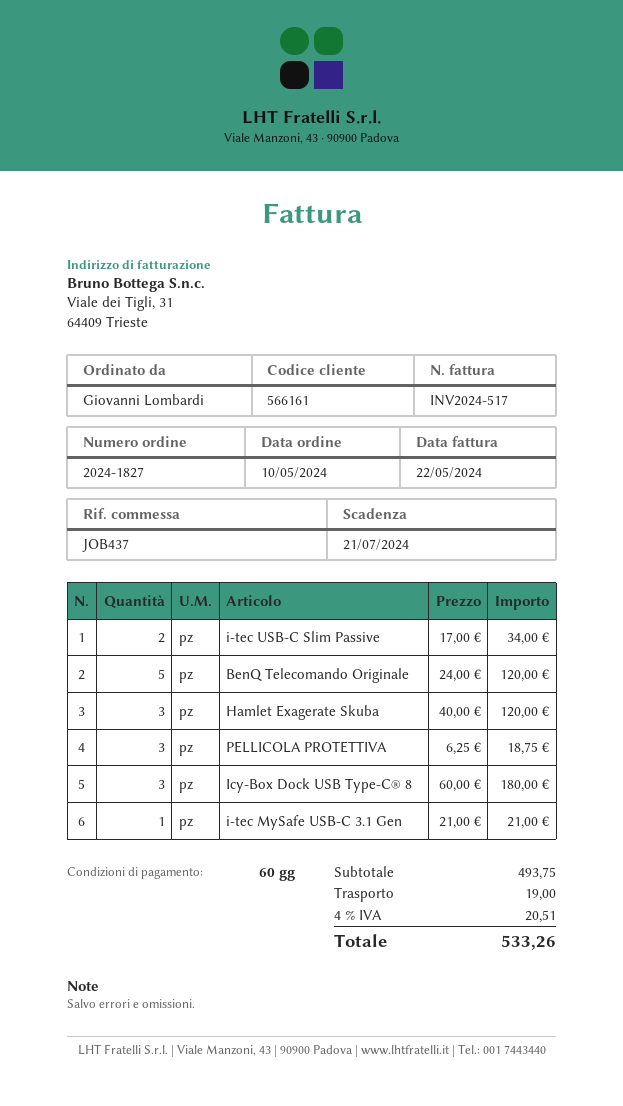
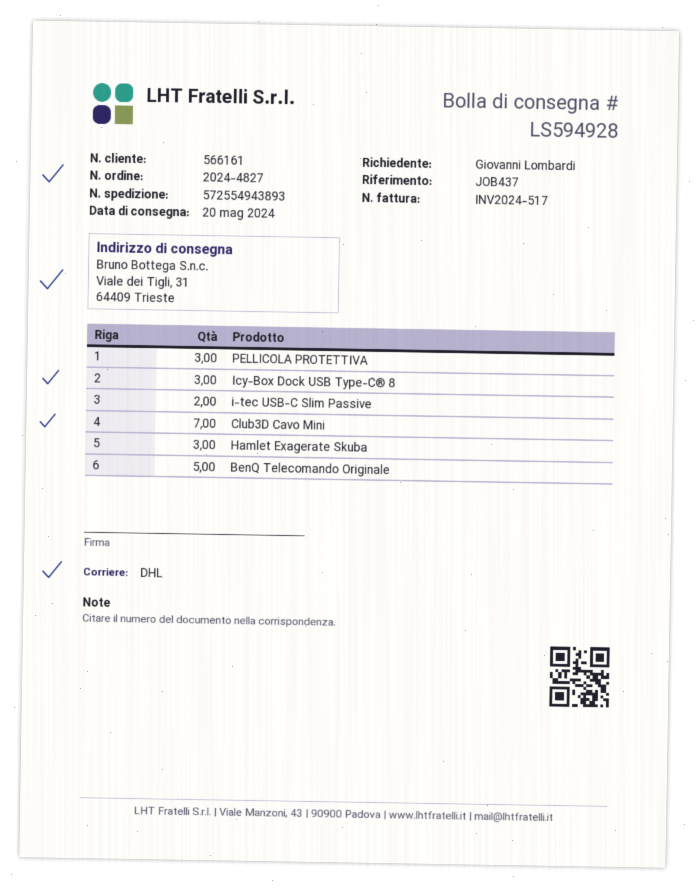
order number: 2024-1827 -> 2024-4827
i-tec MySafe USB-C 3.1 Gen: 1 -> none
Club3D Cavo Mini: none -> 7

